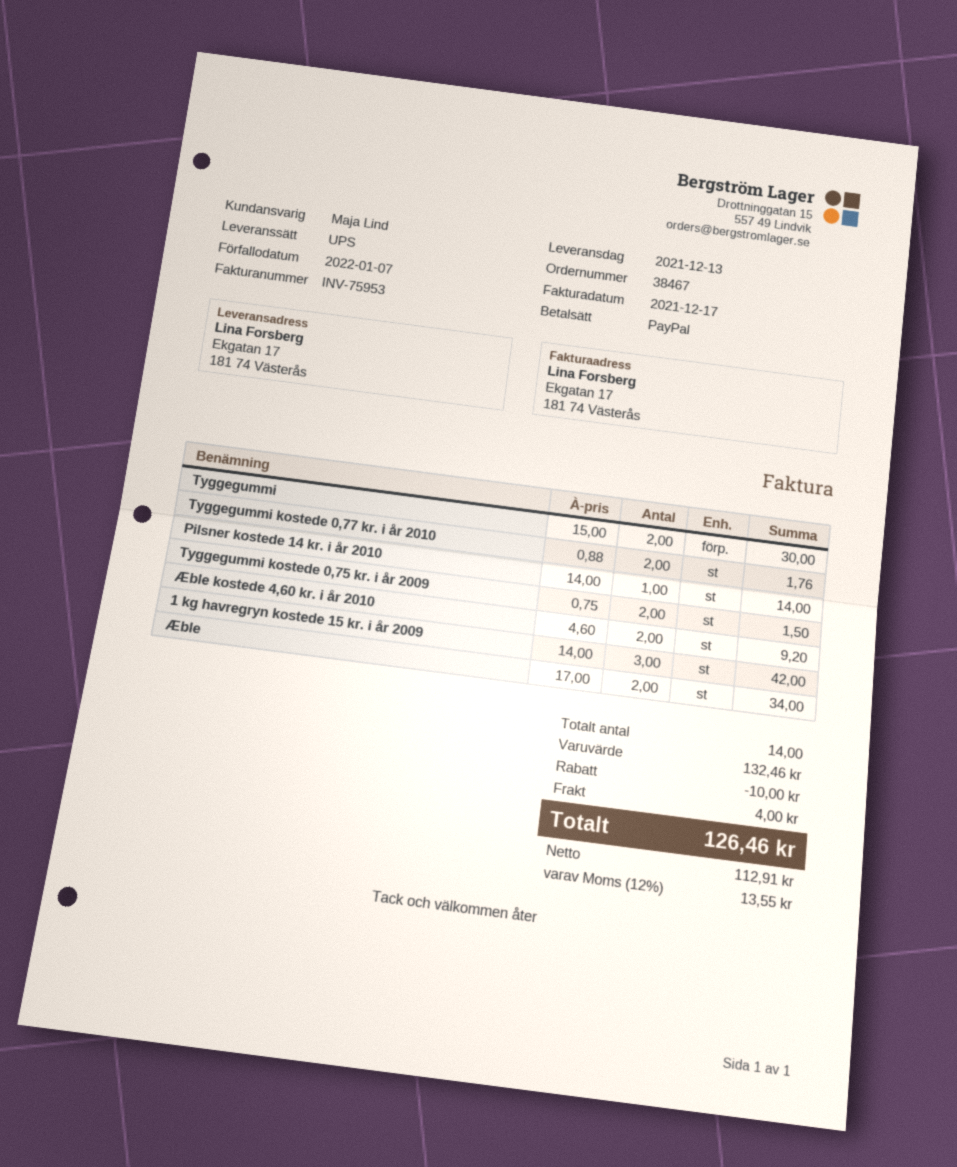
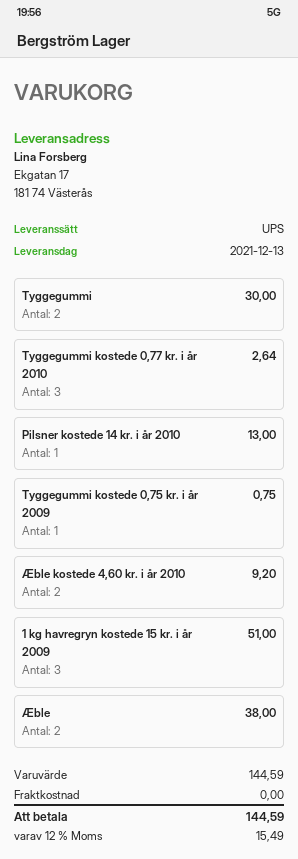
Tyggegummi kostede 0,77 kr. i år 2010: 2 for 1.76 -> 3 for 2.64
Pilsner kostede 14 kr. i år 2010: 1 for 14.00 -> 1 for 13.00
Tyggegummi kostede 0,75 kr. i år 2009: 2 for 1.50 -> 1 for 0.75
1 kg havregryn kostede 15 kr. i år 2009: 3 for 42.00 -> 3 for 51.00
Æble: 2 for 34.00 -> 2 for 38.00
subtotal: 132.46 -> 144.59
discount: 10.00 -> none
shipping: 4.00 -> 0.00
tax: 12% = 13.55 -> 12% = 15.49
total: 126.46 -> 144.59

